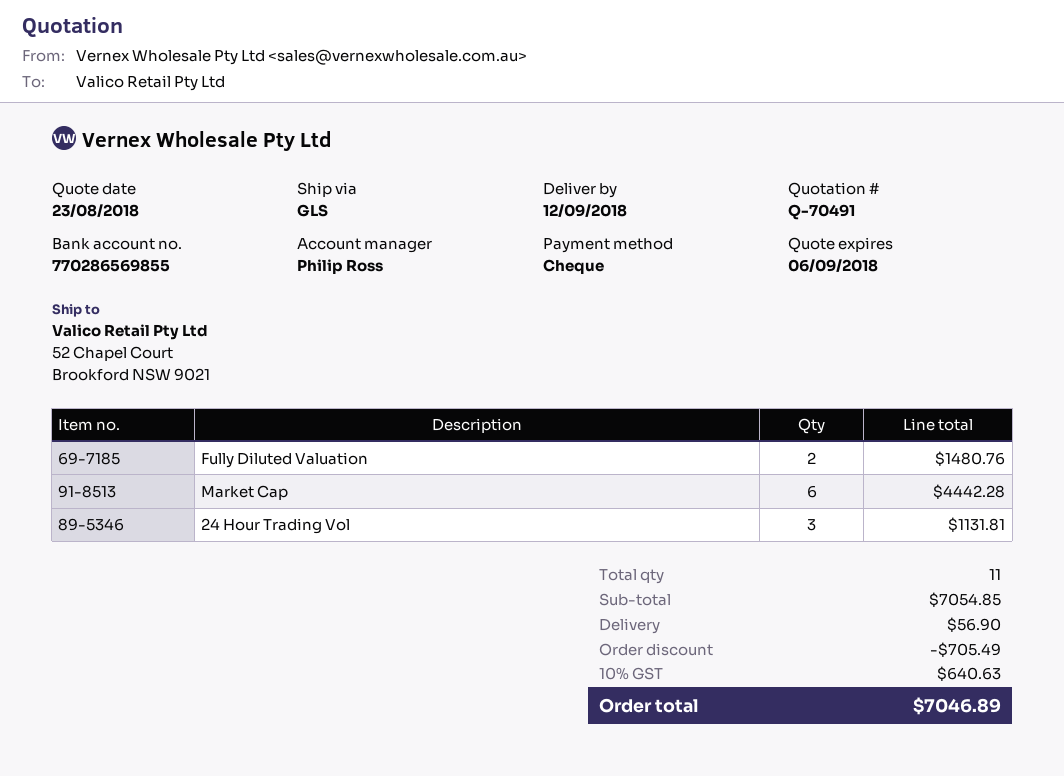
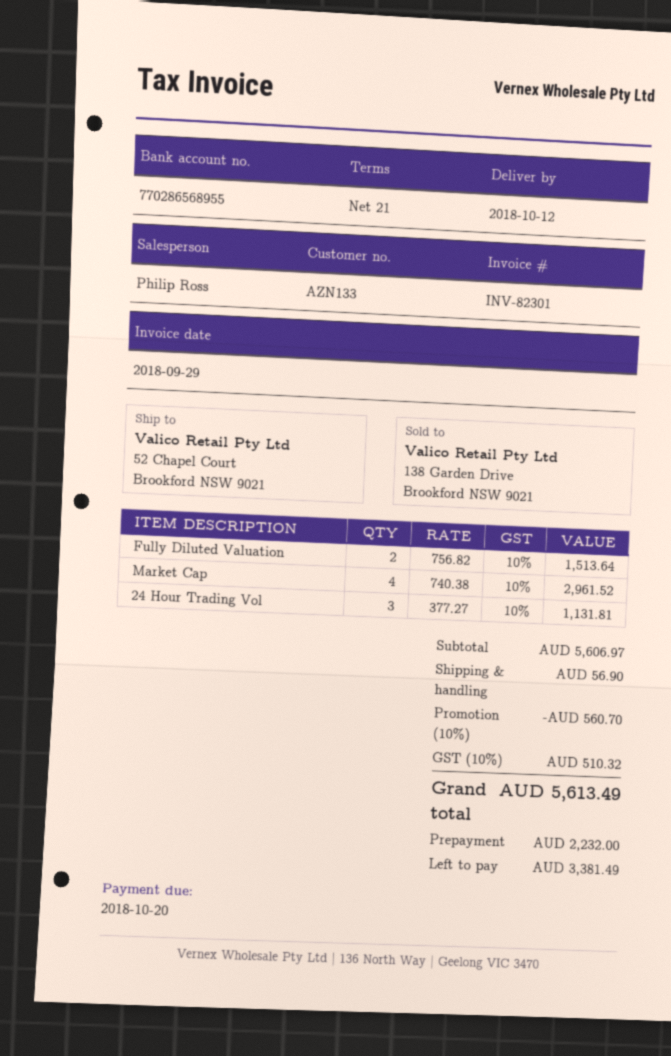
delivery date: 2018-09-12 -> 2018-10-12
bank account: 770286569855 -> 770286568955
Fully Diluted Valuation: 2 for 1480.76 -> 2 for 1513.64
Market Cap: 6 for 4442.28 -> 4 for 2961.52
subtotal: 7054.85 -> 5606.97
discount: 705.49 -> 560.70
tax: 10% = 640.63 -> 10% = 510.32
total: 7046.89 -> 5613.49

